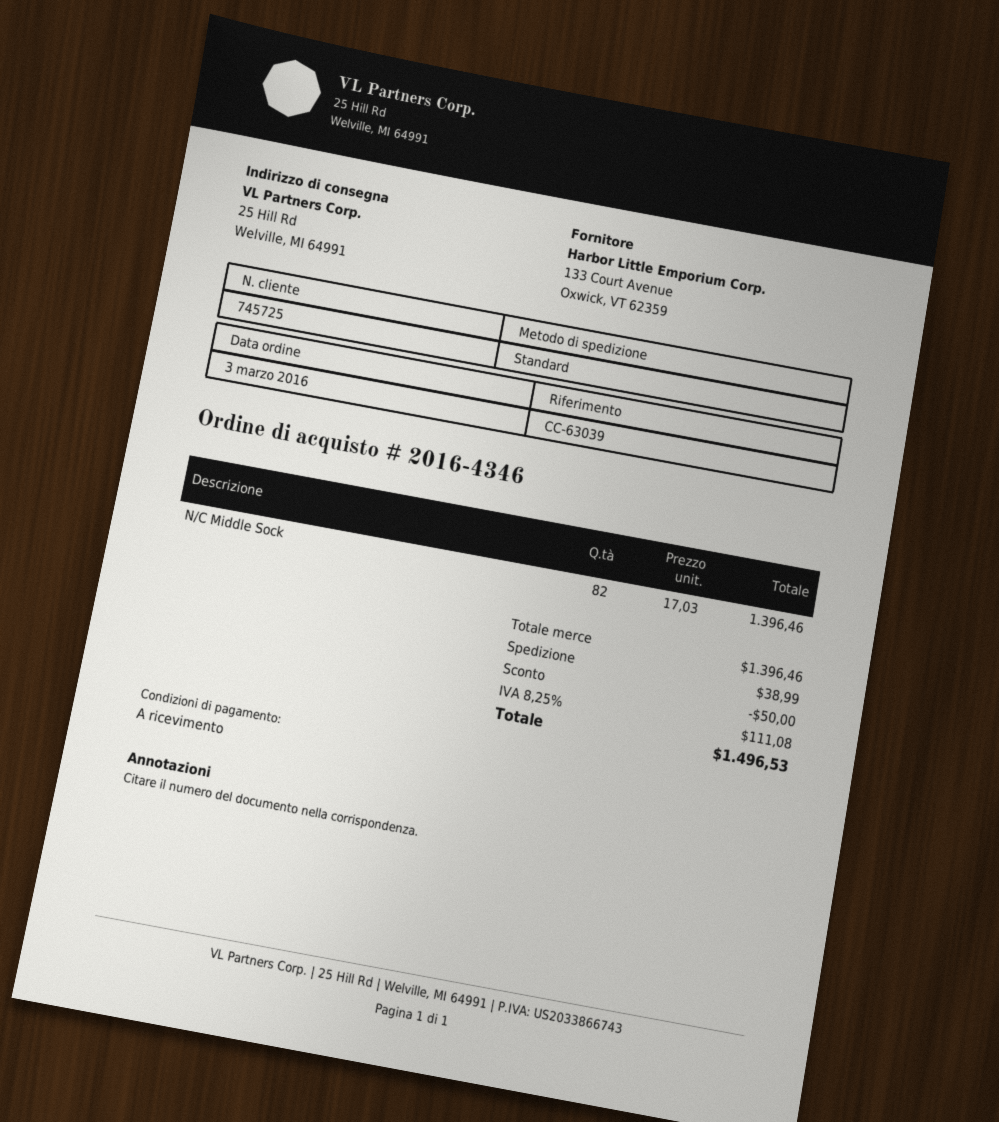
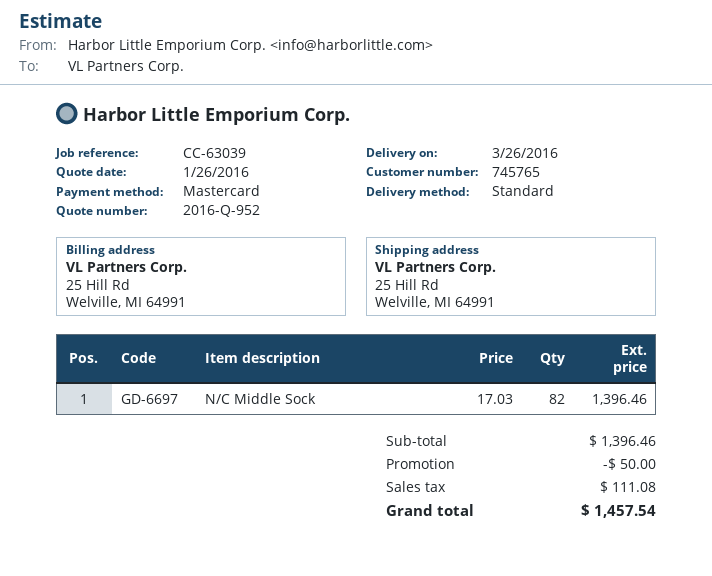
customer number: 745725 -> 745765
shipping: 38.99 -> none
total: 1496.53 -> 1457.54

